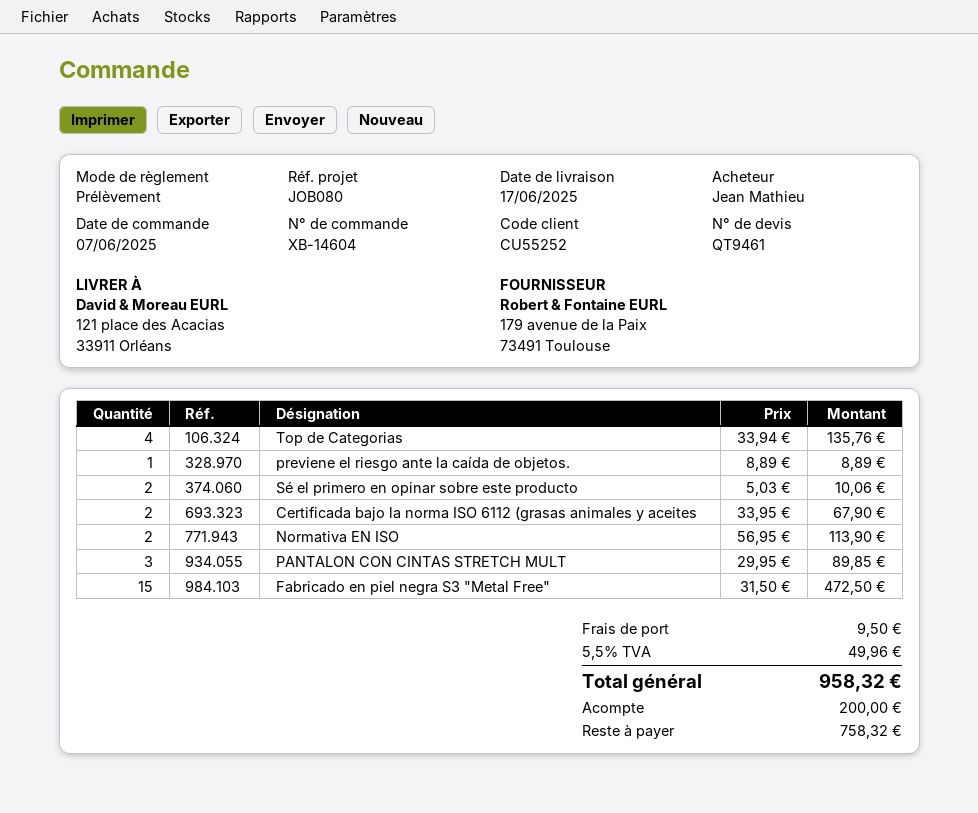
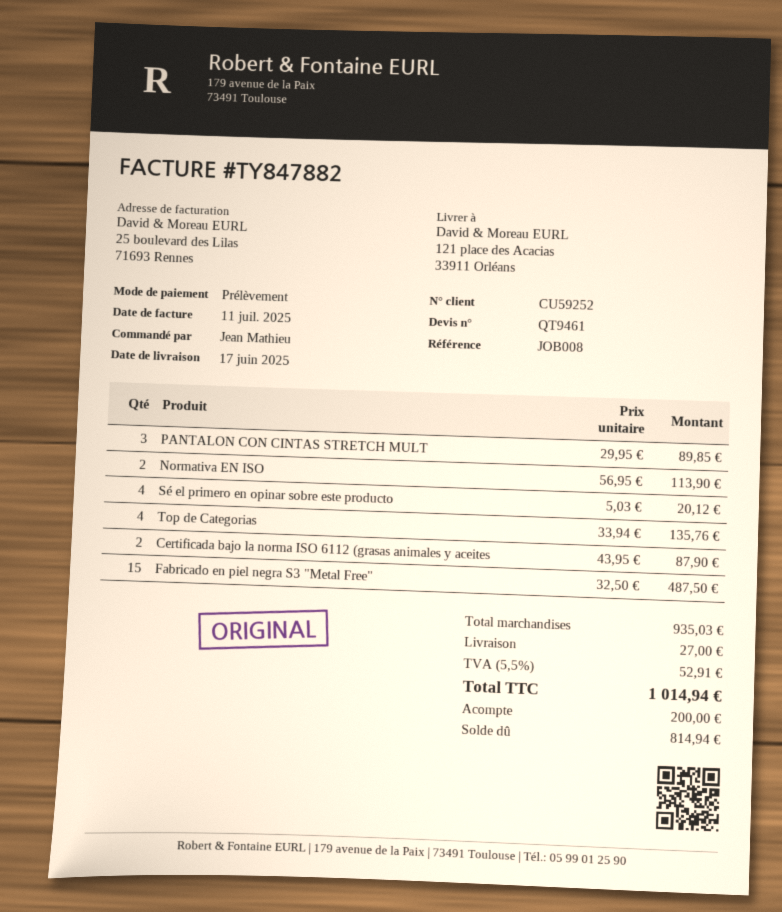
customer number: CU55252 -> CU59252
reference: JOB080 -> JOB008
previene el riesgo ante la caída de objetos.: 1 x 8.89 = 8.89 -> none
Sé el primero en opinar sobre este producto: 2 x 5.03 = 10.06 -> 4 x 5.03 = 20.12
Certificada bajo la norma ISO 6112 (grasas animales y aceites: 2 x 33.95 = 67.90 -> 2 x 43.95 = 87.90
Fabricado en piel negra S3 "Metal Free": 15 x 31.50 = 472.50 -> 15 x 32.50 = 487.50
shipping: 9.50 -> 27.00
tax: 5.5% = 49.96 -> 5.5% = 52.91
total: 958.32 -> 1014.94
balance: 758.32 -> 814.94

